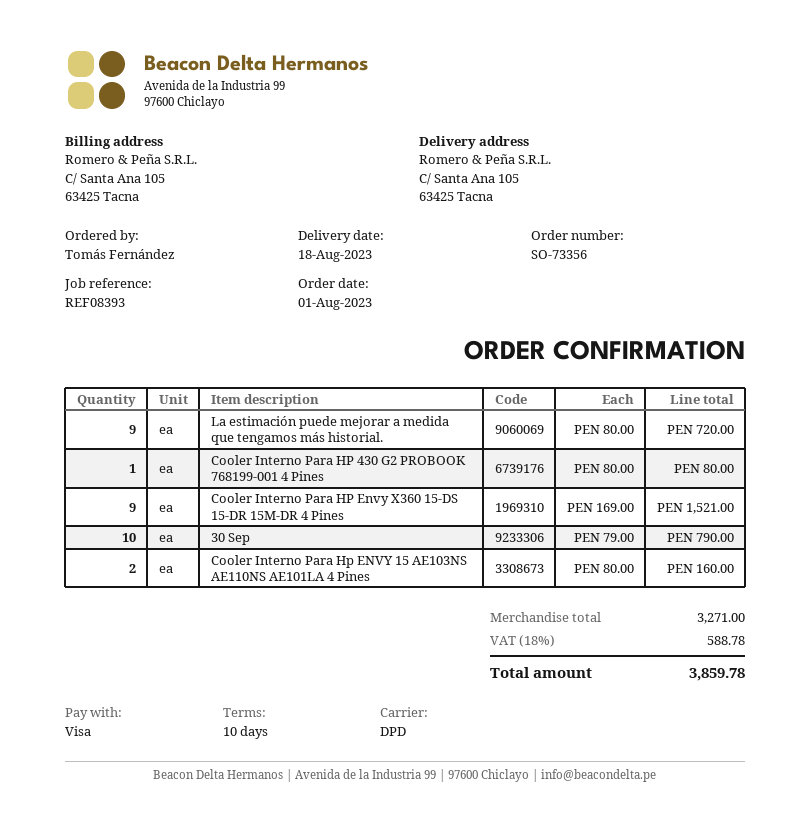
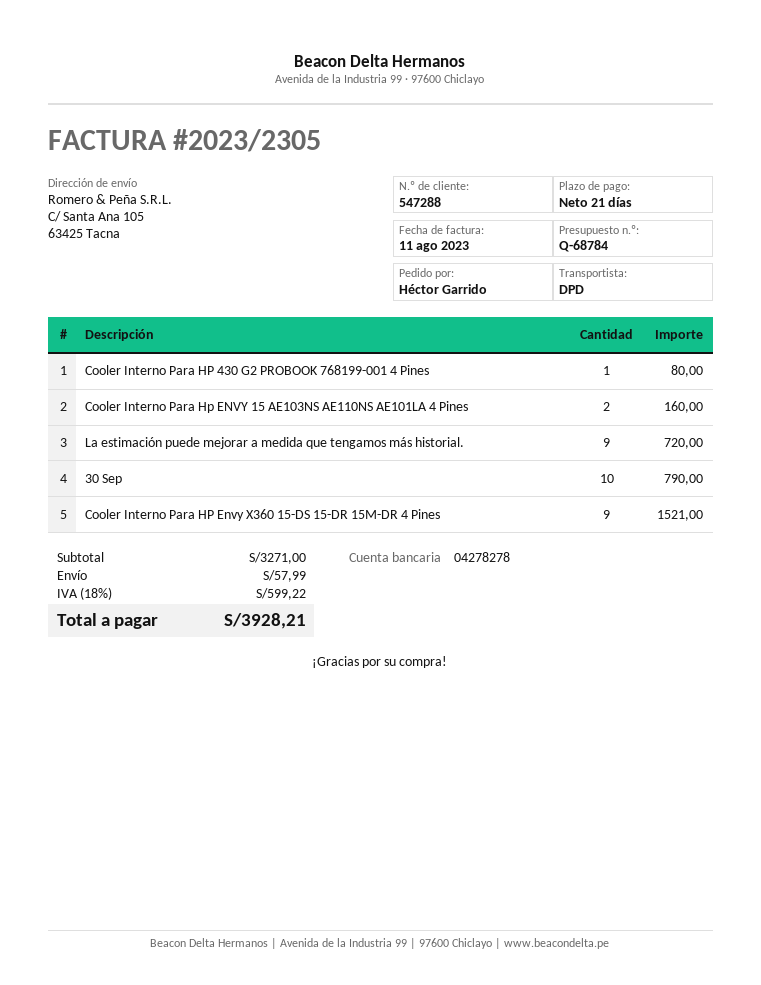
payment terms: 10 days -> 21 days
ordered by: Tomás Fernández -> Héctor Garrido
shipping: none -> 57.99
tax: 18% = 588.78 -> 18% = 599.22
total: 3859.78 -> 3928.21

